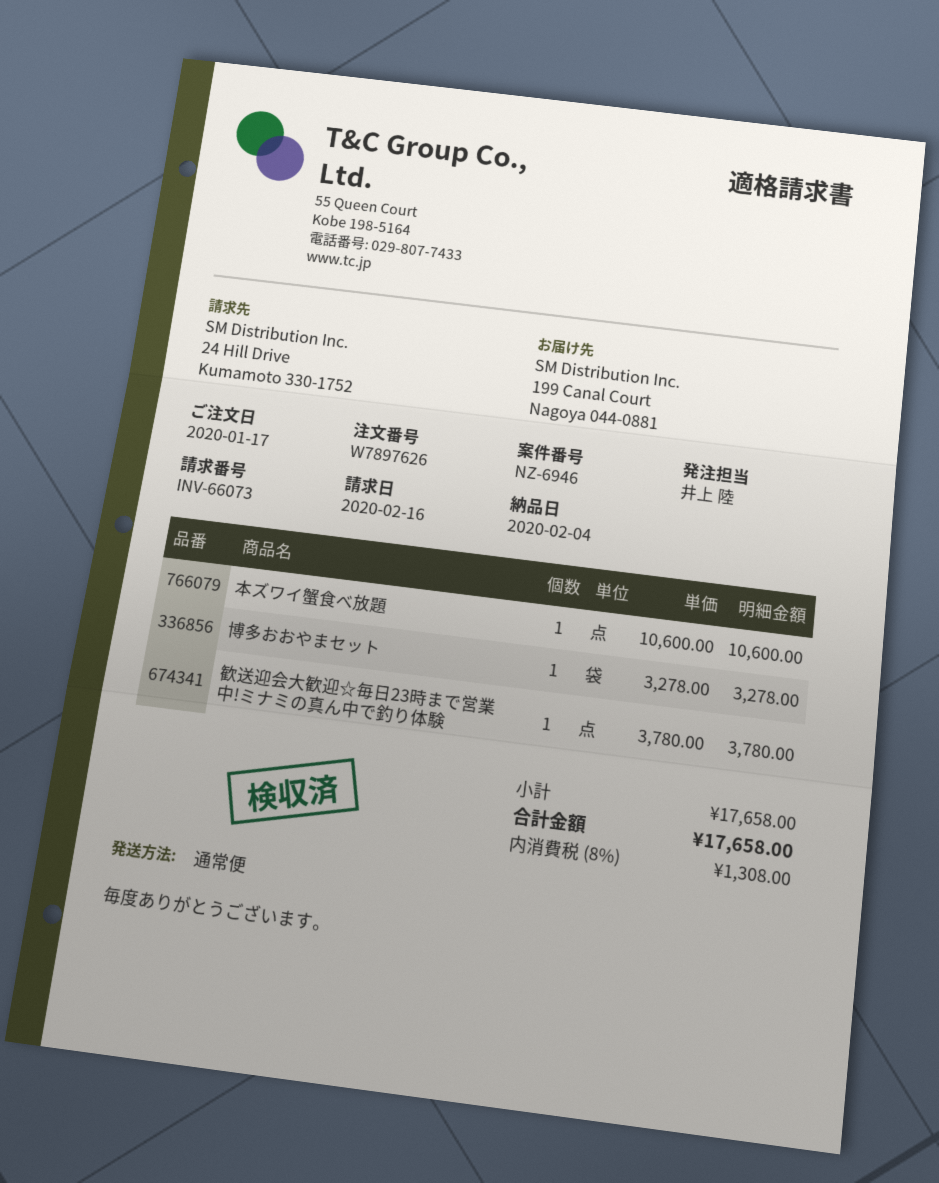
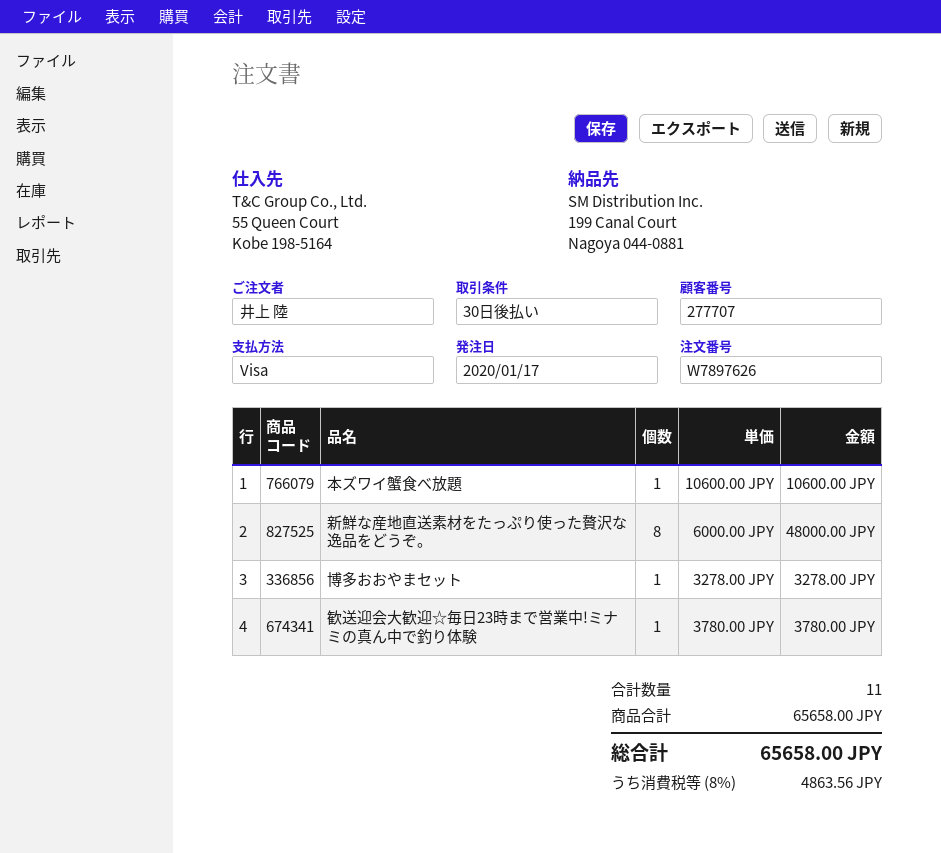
新鮮な産地直送素材をたっぷり使った贅沢な逸品をどうぞ。: none -> 8 x 6000.00 = 48000.00
subtotal: 17658.00 -> 65658.00
tax: 8% = 1308.00 -> 8% = 4863.56
total: 17658.00 -> 65658.00

